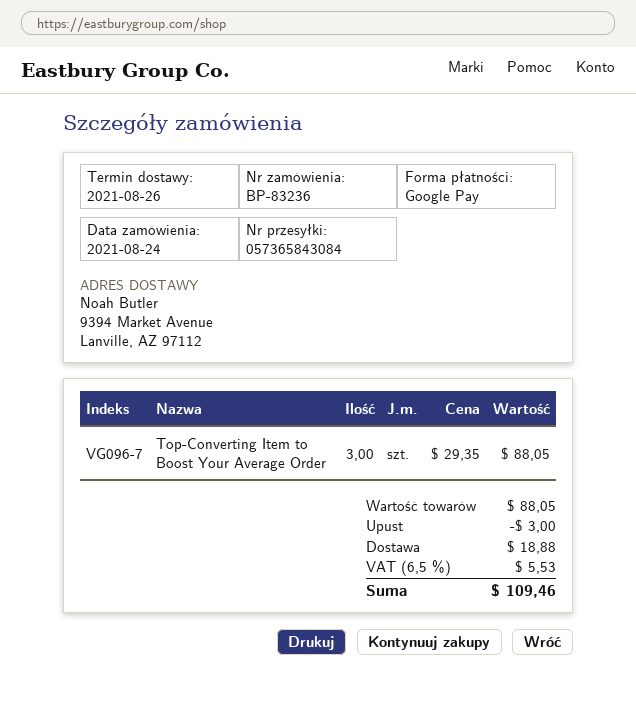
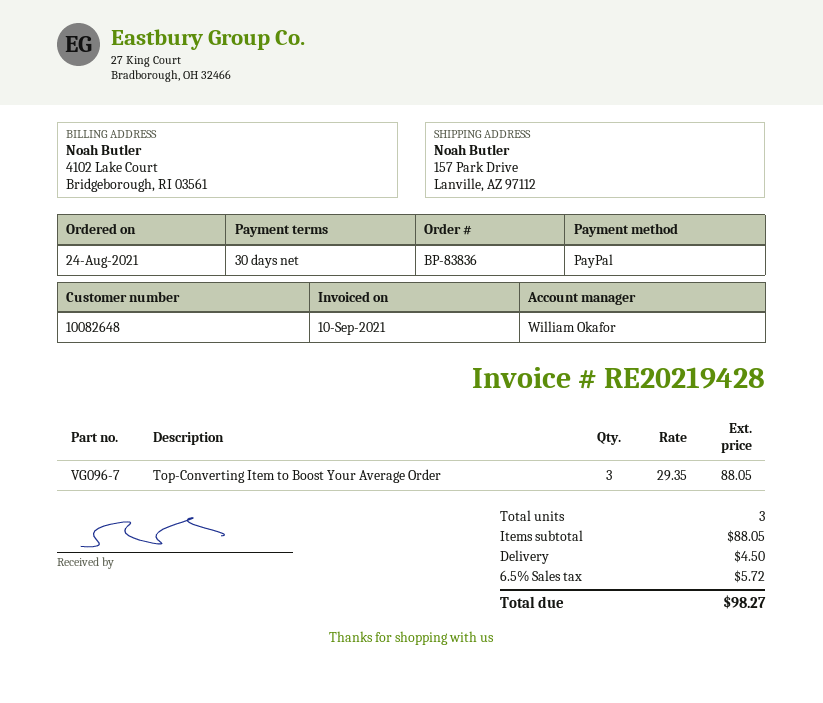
order number: BP-83236 -> BP-83836
payment method: Google Pay -> PayPal
ship to: 9394 Market Avenue, Lanville, AZ 97112 -> 157 Park Drive, Lanville, AZ 97112
discount: 3.00 -> none
shipping: 18.88 -> 4.50
tax: 6.5% = 5.53 -> 6.5% = 5.72
total: 109.46 -> 98.27

